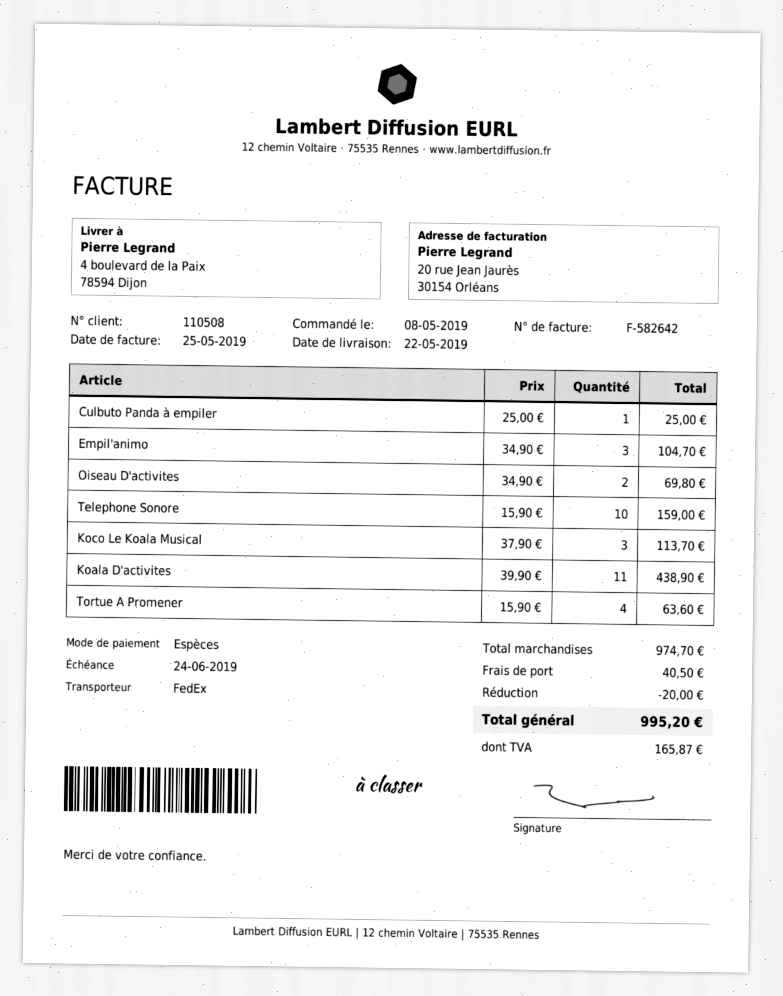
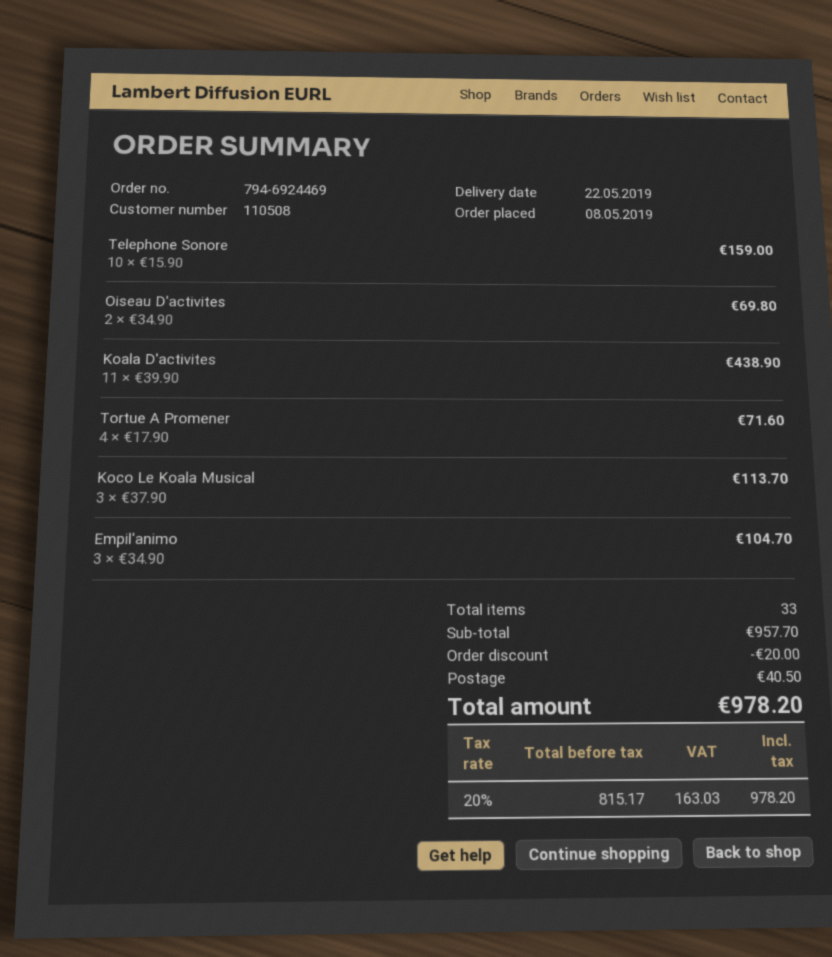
Culbuto Panda à empiler: 1 x 25.00 = 25.00 -> none
Tortue A Promener: 4 x 15.90 = 63.60 -> 4 x 17.90 = 71.60
subtotal: 974.70 -> 957.70
tax: 165.87 -> 163.03
total: 995.20 -> 978.20

